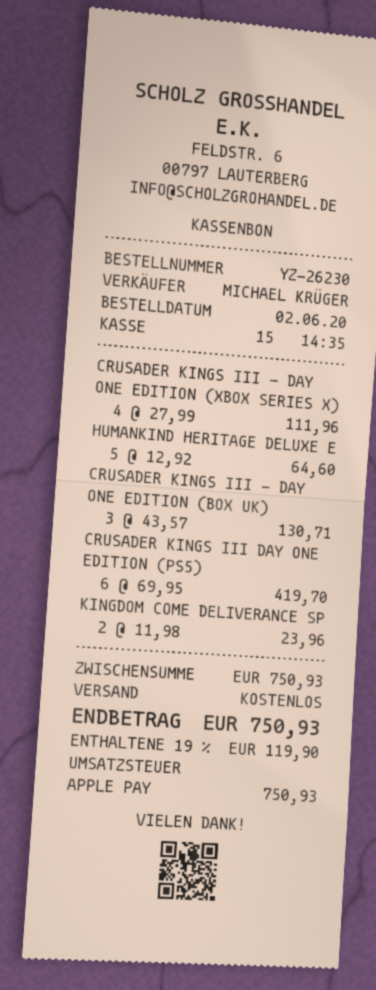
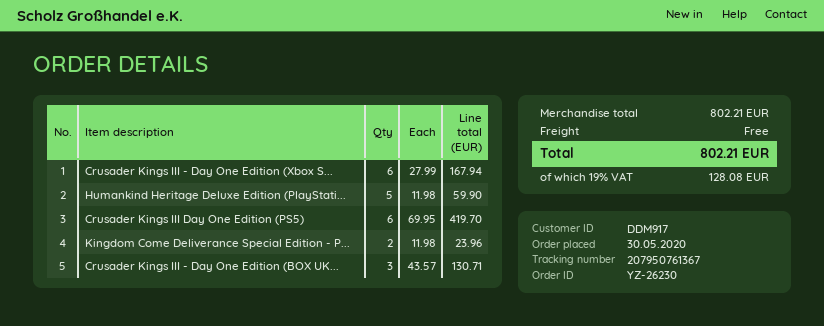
order date: 2020-06-02 -> 2020-05-30
CRUSADER KINGS III - DAY ONE EDITION (XBOX SERIES X): 4 x 27.99 = 111.96 -> 6 x 27.99 = 167.94
HUMANKIND HERITAGE DELUXE E: 5 x 12.92 = 64.60 -> 5 x 11.98 = 59.90
subtotal: 750.93 -> 802.21
tax: 19% = 119.90 -> 19% = 128.08
total: 750.93 -> 802.21

